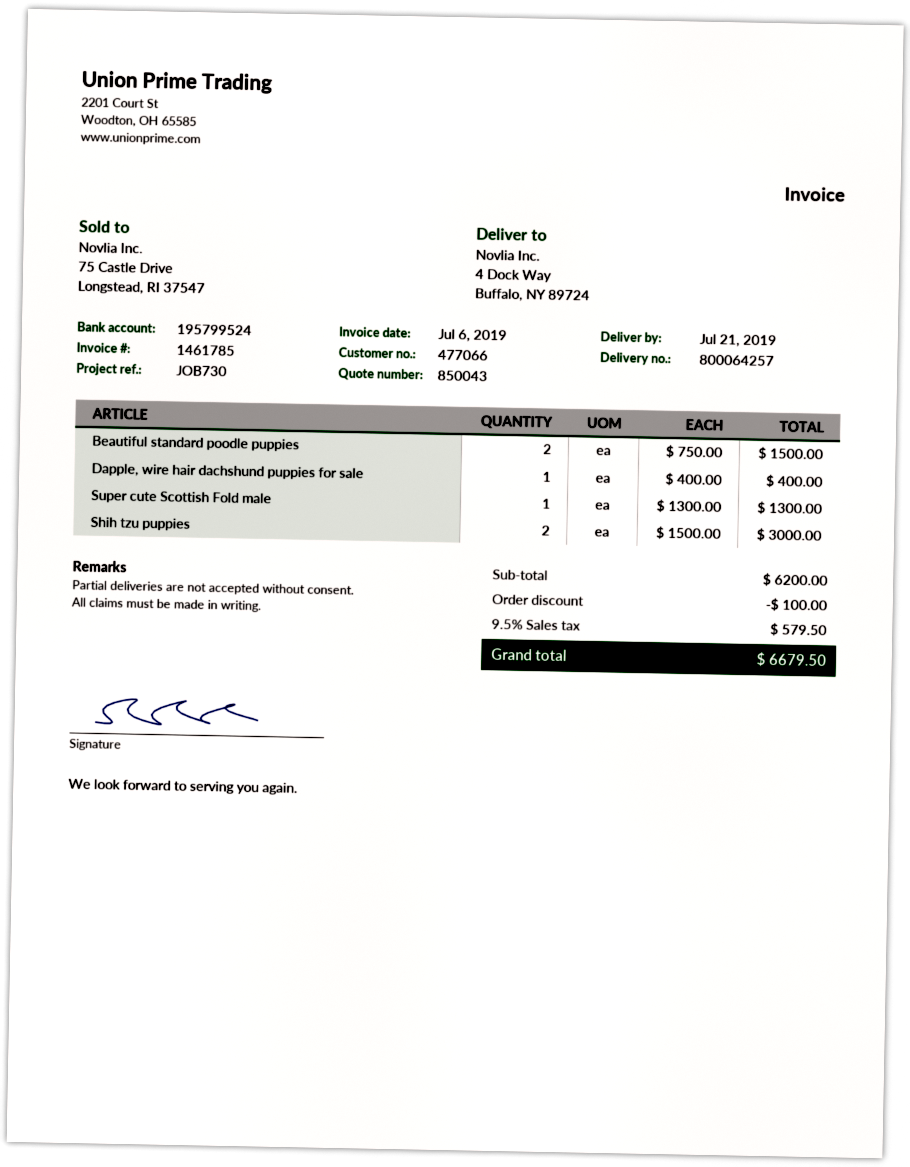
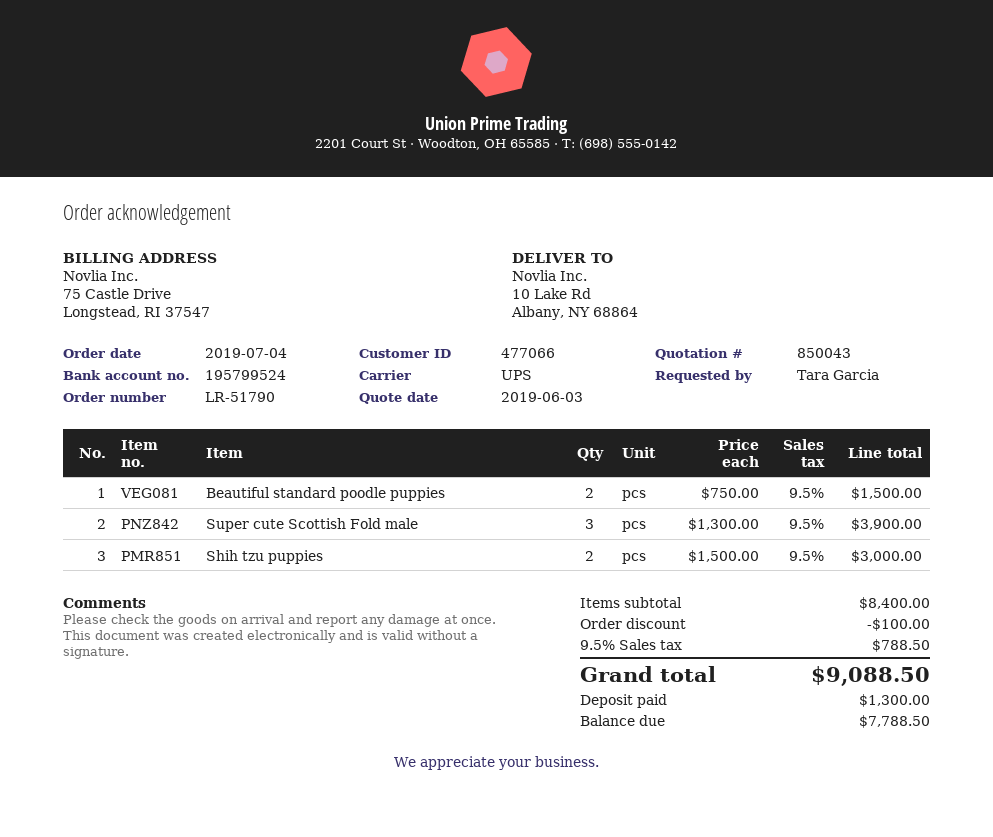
ship to: 4 Dock Way, Buffalo, NY 89724 -> 10 Lake Rd, Albany, NY 68864
Dapple, wire hair dachshund puppies for sale: 1 x 400.00 = 400.00 -> none
Super cute Scottish Fold male: 1 x 1300.00 = 1300.00 -> 3 x 1300.00 = 3900.00
subtotal: 6200.00 -> 8400.00
tax: 9.5% = 579.50 -> 9.5% = 788.50
total: 6679.50 -> 9088.50

